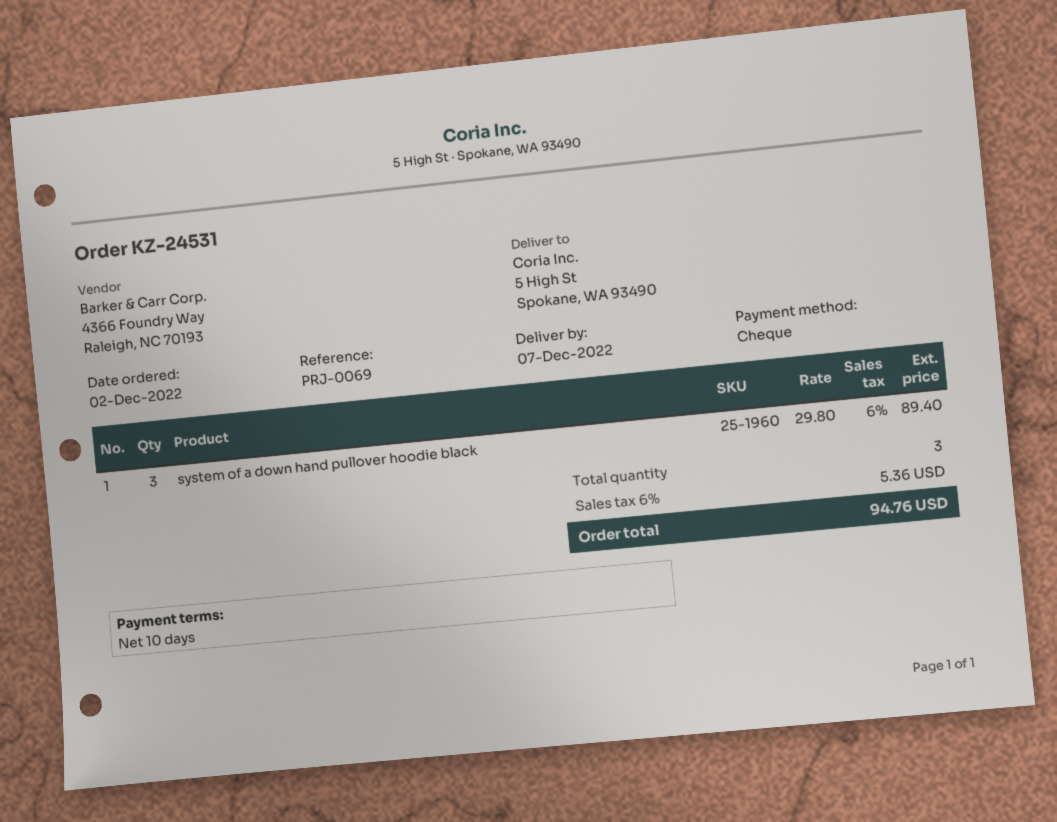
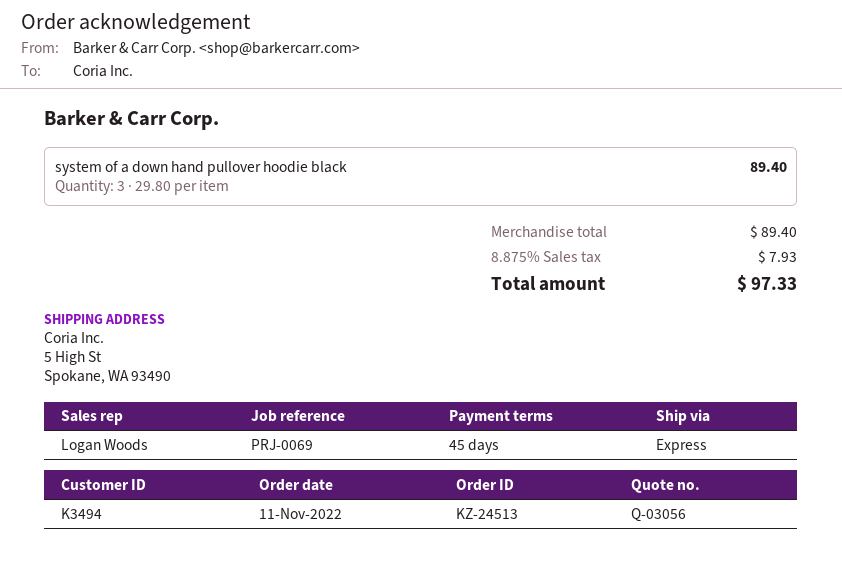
order number: KZ-24531 -> KZ-24513
order date: 2022-12-02 -> 2022-11-11
payment terms: 10 days -> 45 days
tax: 6% = 5.36 -> 8.875% = 7.93
total: 94.76 -> 97.33

